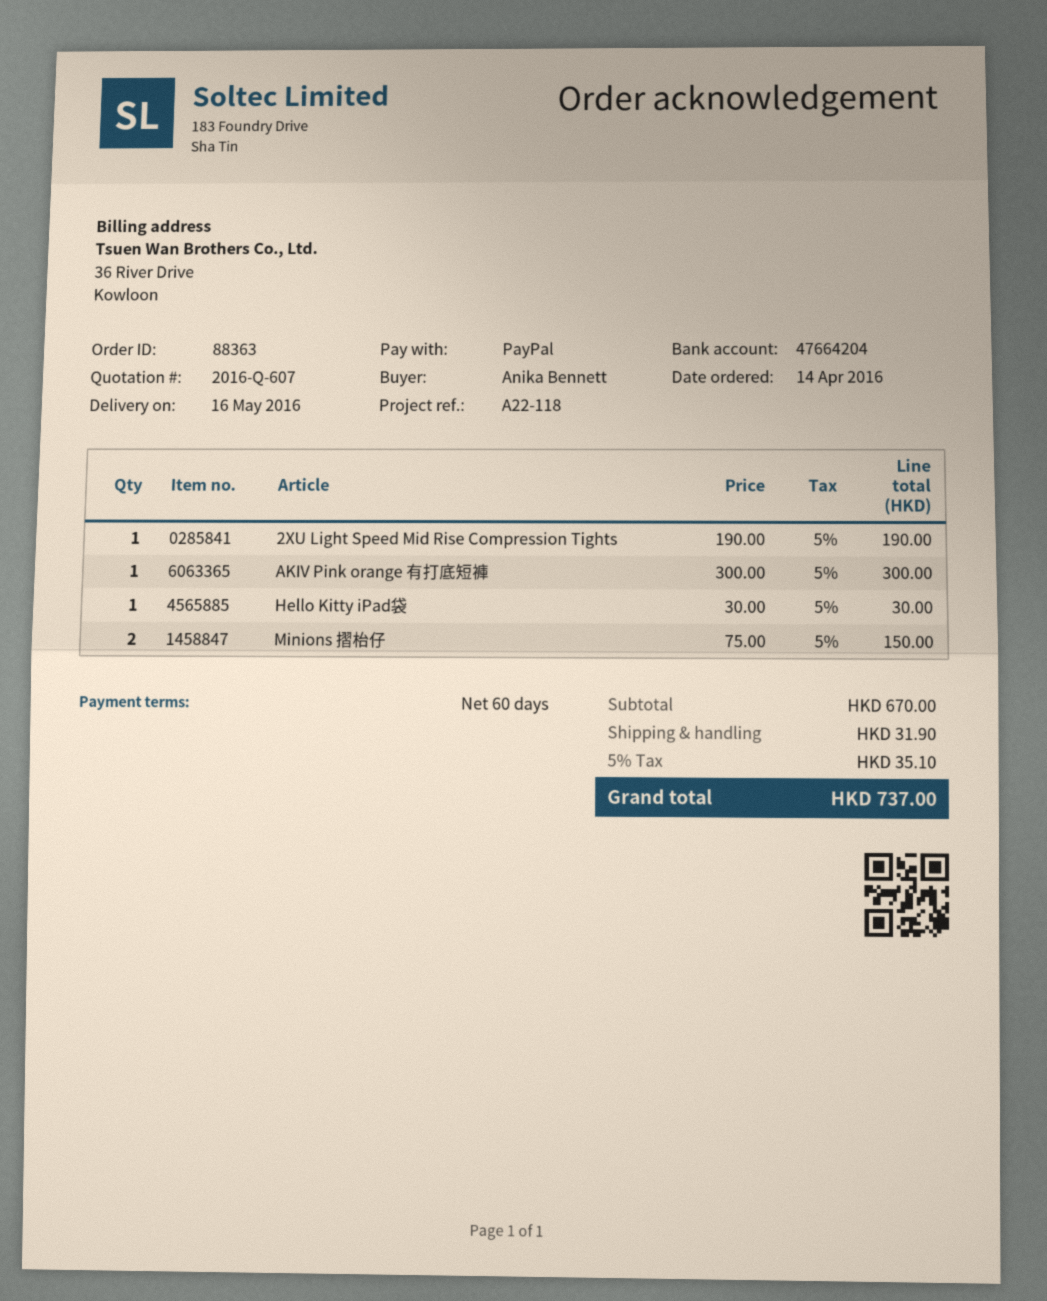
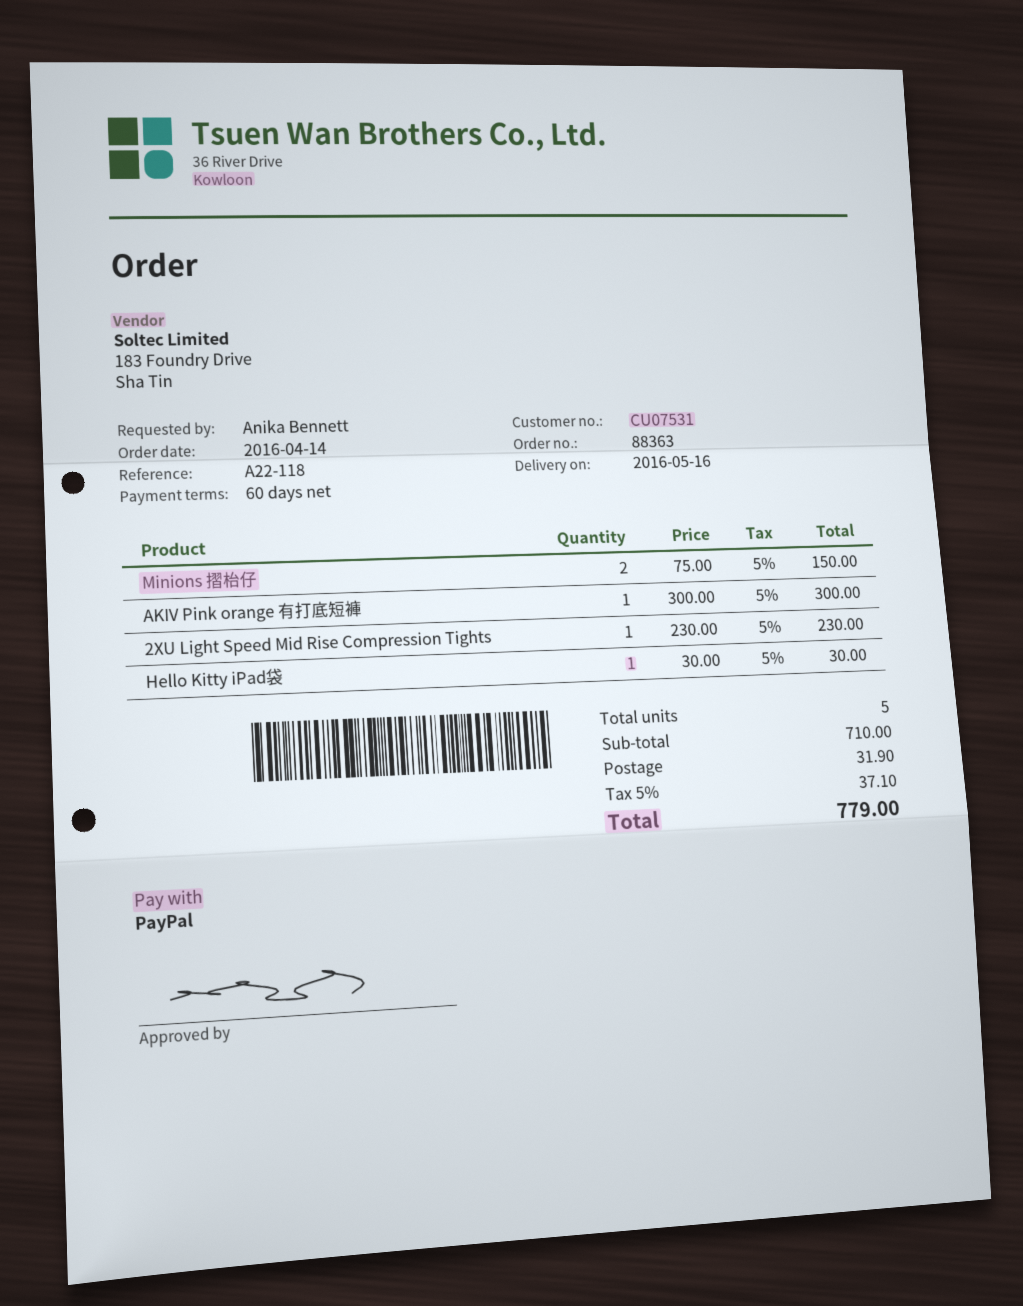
2XU Light Speed Mid Rise Compression Tights: 1 x 190.00 = 190.00 -> 1 x 230.00 = 230.00
subtotal: 670.00 -> 710.00
tax: 5% = 35.10 -> 5% = 37.10
total: 737.00 -> 779.00

